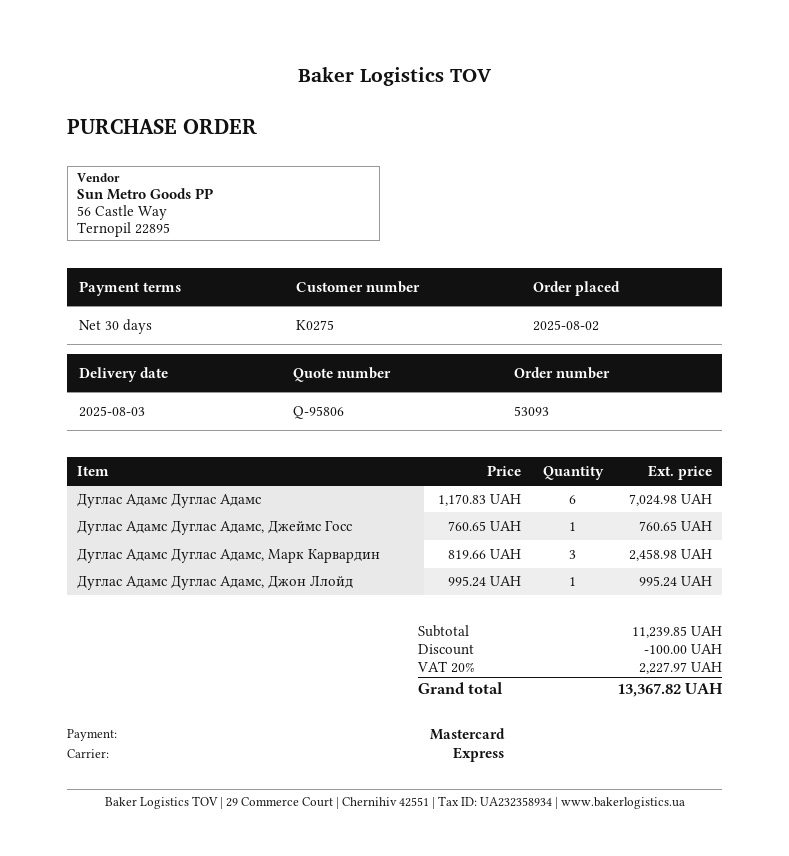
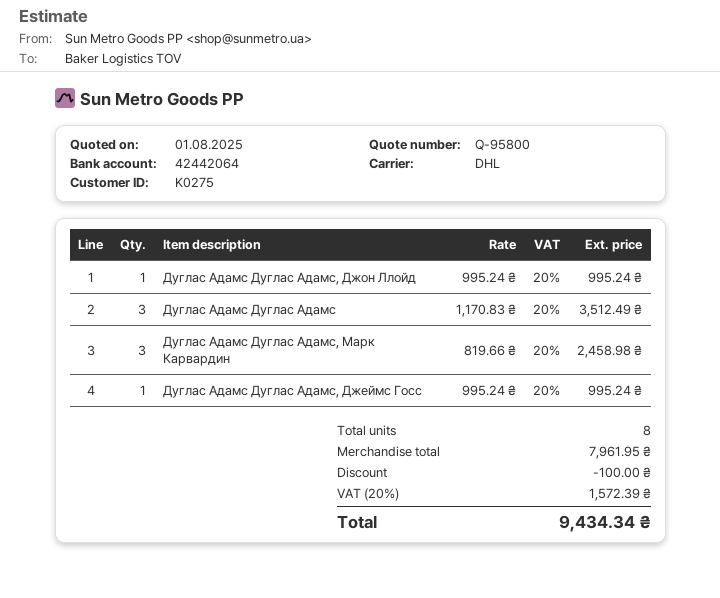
quote number: Q-95806 -> Q-95800
shipping method: express -> DHL
Дуглас Адамс Дуглас Адамс: 6 x 1170.83 = 7024.98 -> 3 x 1170.83 = 3512.49
Дуглас Адамс Дуглас Адамс, Джеймс Госс: 1 x 760.65 = 760.65 -> 1 x 995.24 = 995.24
subtotal: 11239.85 -> 7961.95
tax: 20% = 2227.97 -> 20% = 1572.39
total: 13367.82 -> 9434.34

